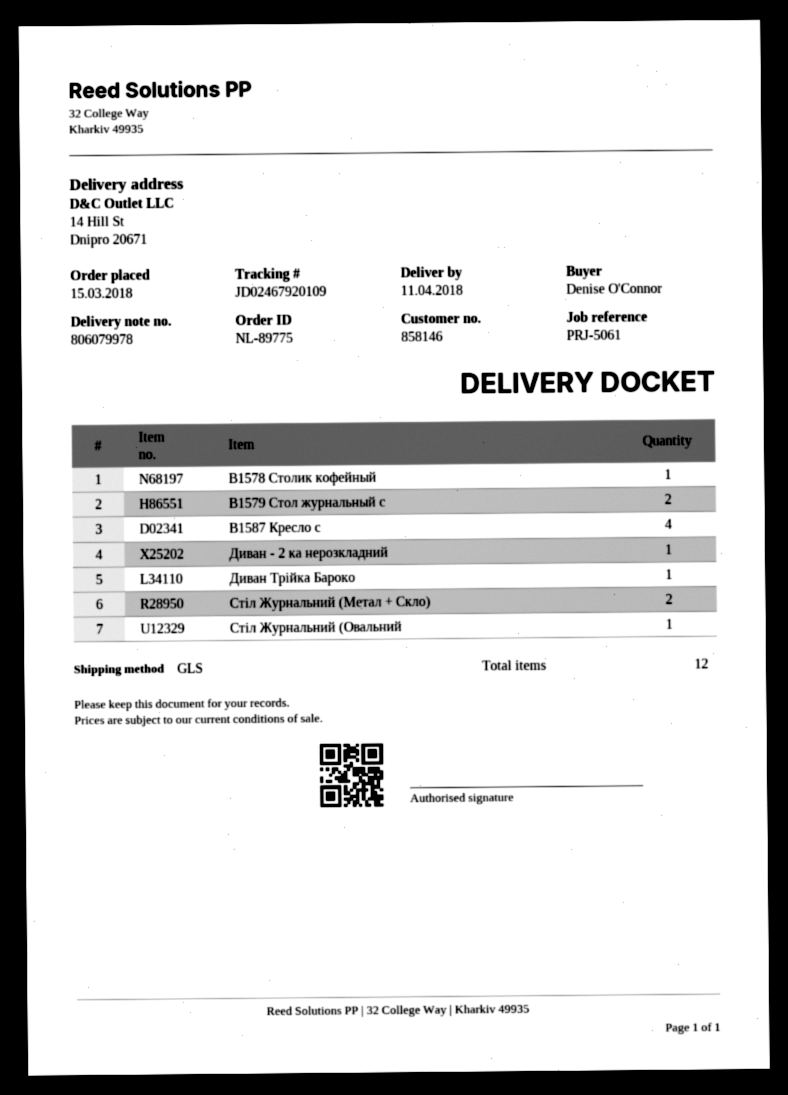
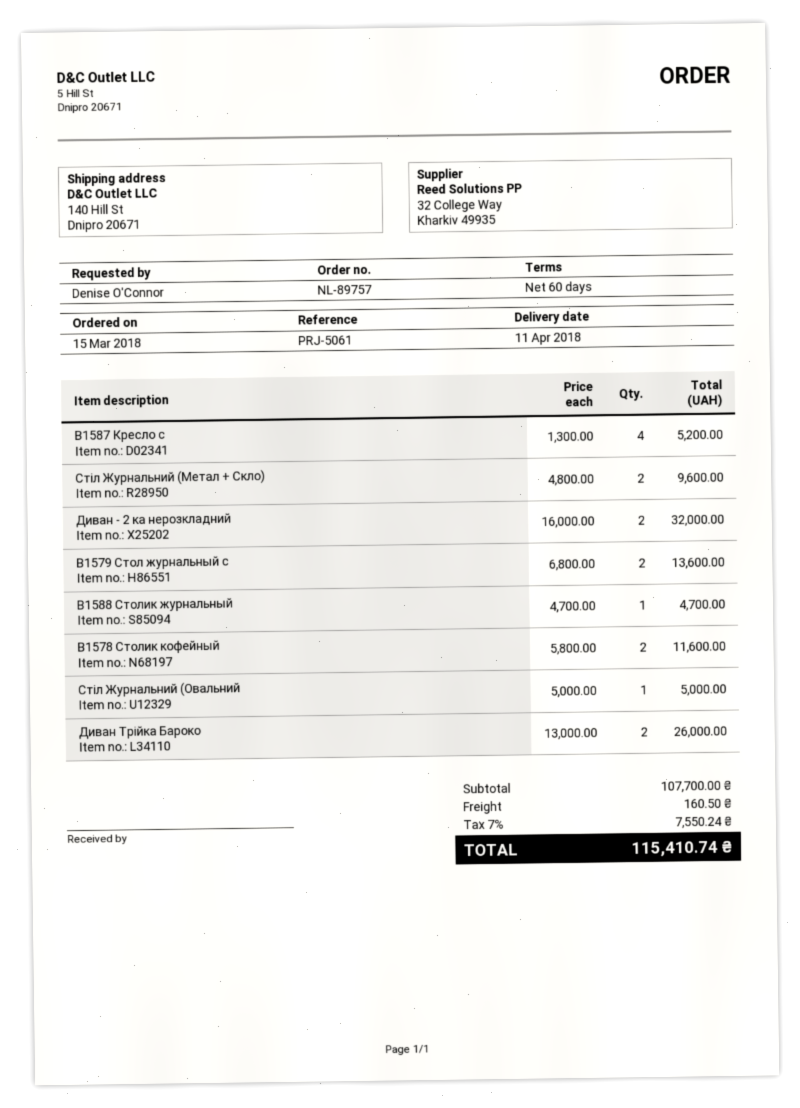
order number: NL-89775 -> NL-89757
ship to: 14 Hill St, Dnipro 20671 -> 140 Hill St, Dnipro 20671
В1578 Столик кофейный: 1 -> 2
Диван - 2 ка нерозкладний: 1 -> 2
Диван Трійка Бароко: 1 -> 2
В1588 Столик журнальный: none -> 1

